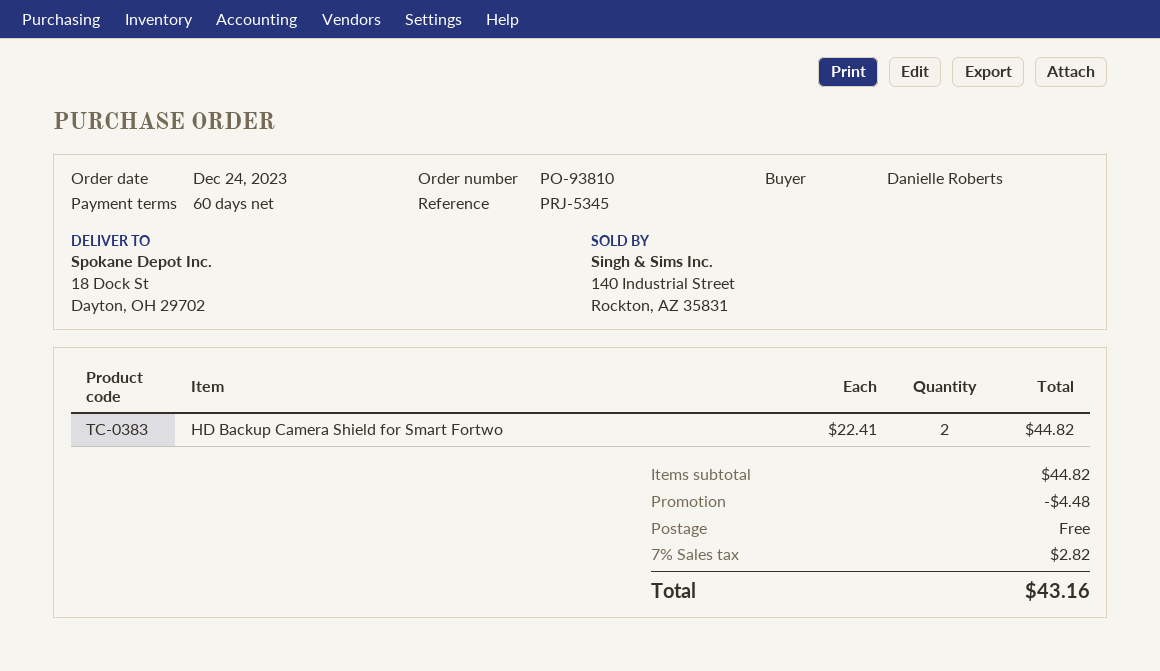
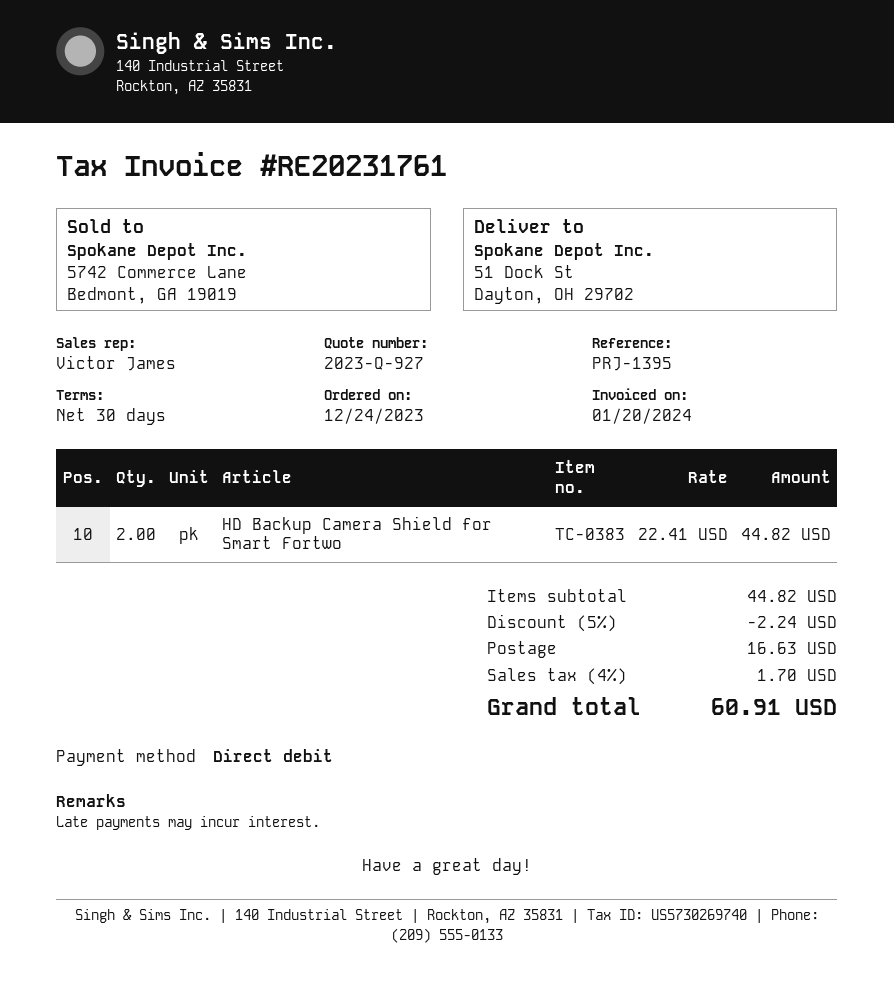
payment terms: 60 days -> 30 days
reference: PRJ-5345 -> PRJ-1395
ship to: 18 Dock St, Dayton, OH 29702 -> 51 Dock St, Dayton, OH 29702
discount: 4.48 -> 2.24
shipping: 0.00 -> 16.63
tax: 7% = 2.82 -> 4% = 1.70
total: 43.16 -> 60.91

